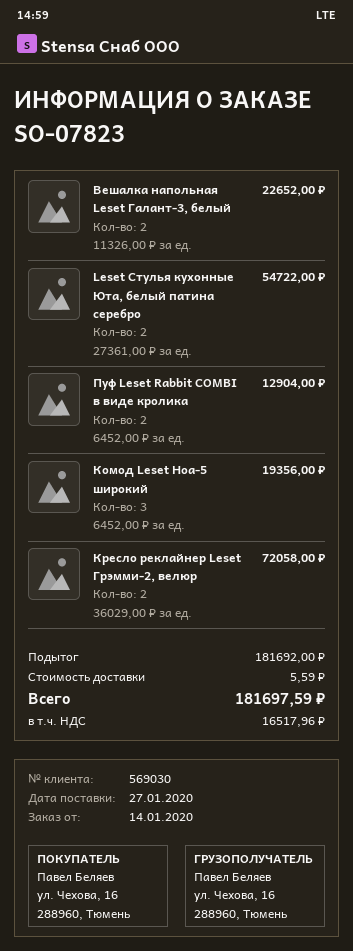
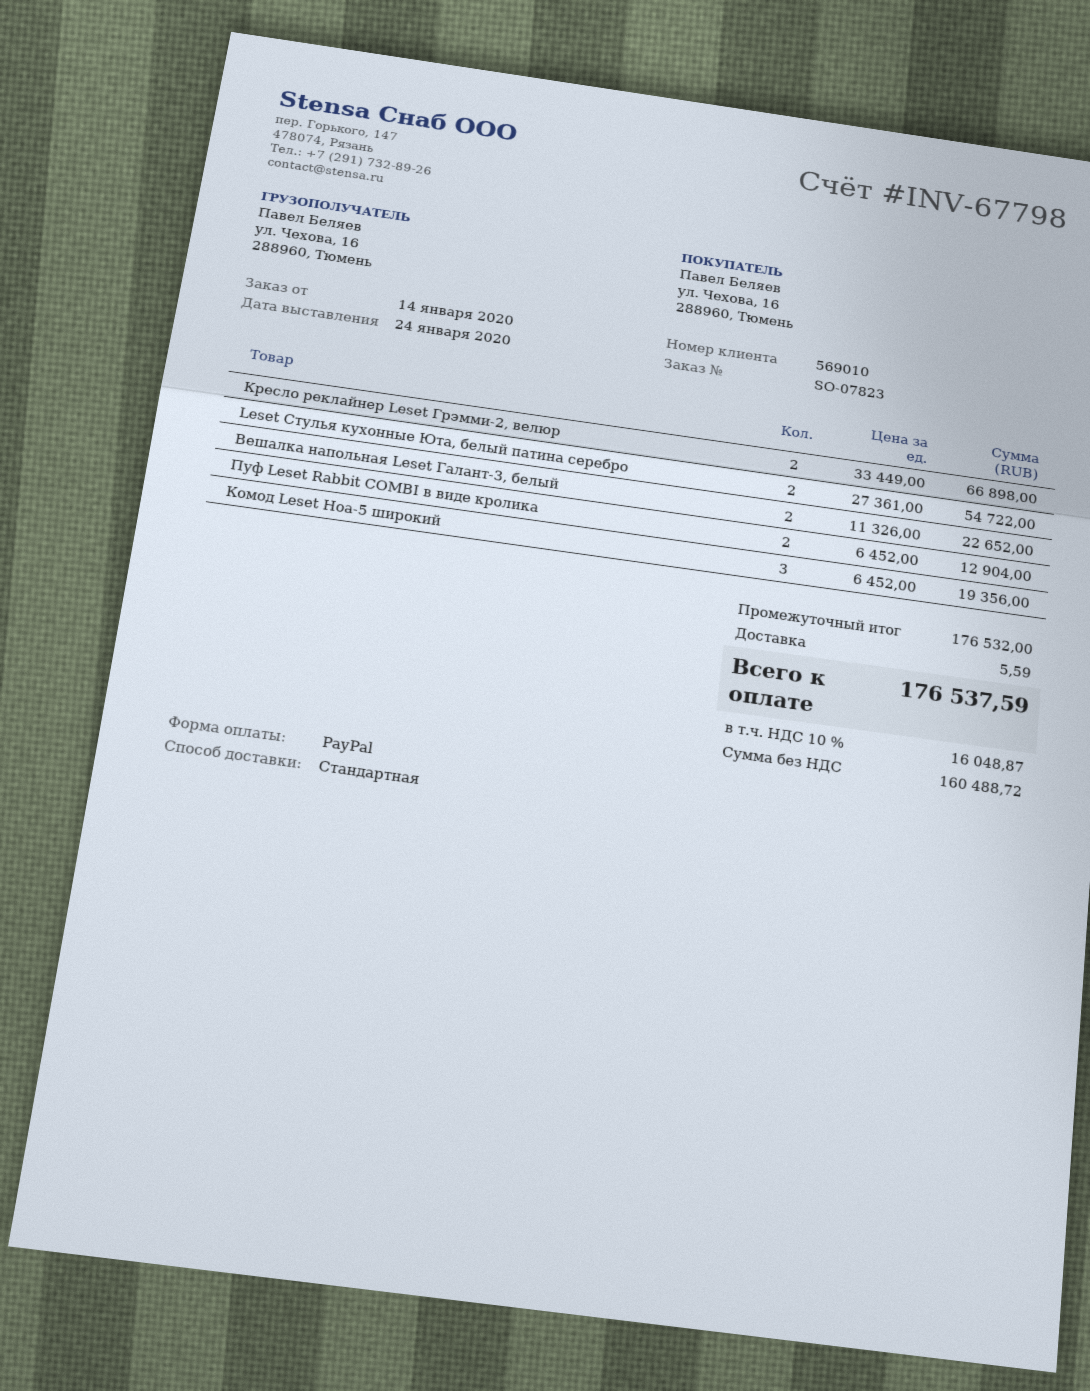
customer number: 569030 -> 569010
Кресло реклайнер Leset Грэмми-2, велюр: 2 x 36029.00 = 72058.00 -> 2 x 33449.00 = 66898.00
subtotal: 181692.00 -> 176532.00
tax: 16517.96 -> 16048.87
total: 181697.59 -> 176537.59

